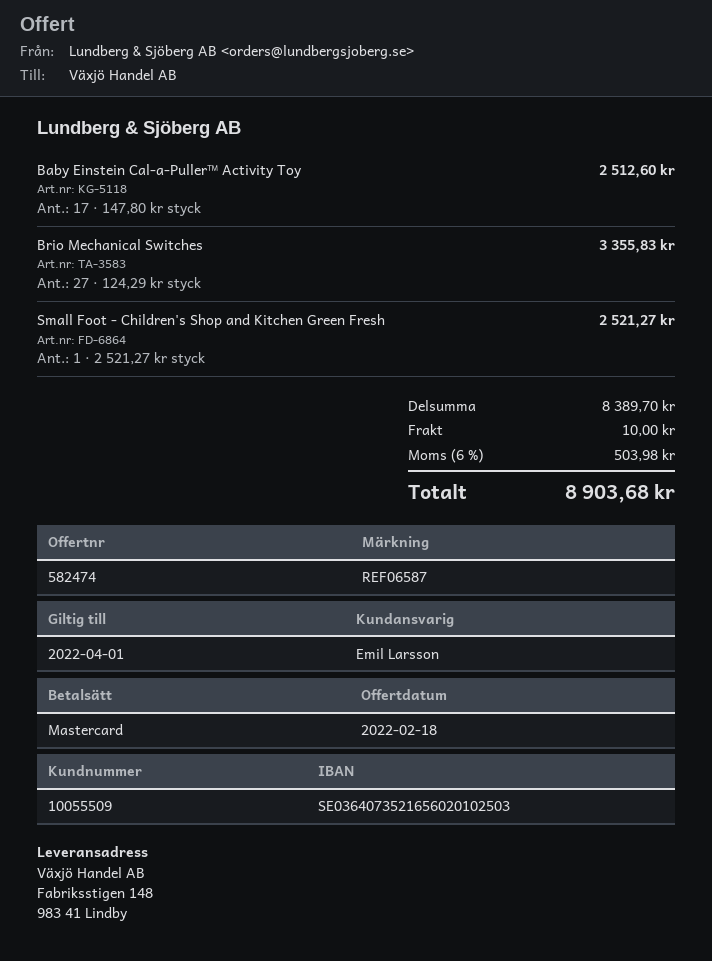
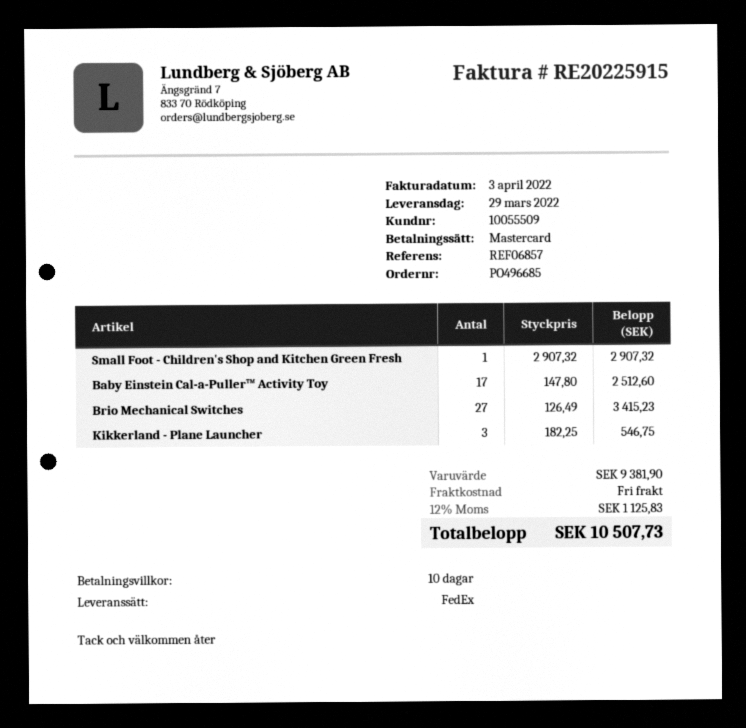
reference: REF06587 -> REF06857
Brio Mechanical Switches: 27 x 124.29 = 3355.83 -> 27 x 126.49 = 3415.23
Small Foot - Children's Shop and Kitchen Green Fresh: 1 x 2521.27 = 2521.27 -> 1 x 2907.32 = 2907.32
Kikkerland - Plane Launcher: none -> 3 x 182.25 = 546.75
subtotal: 8389.70 -> 9381.90
shipping: 10.00 -> 0.00
tax: 6% = 503.98 -> 12% = 1125.83
total: 8903.68 -> 10507.73

